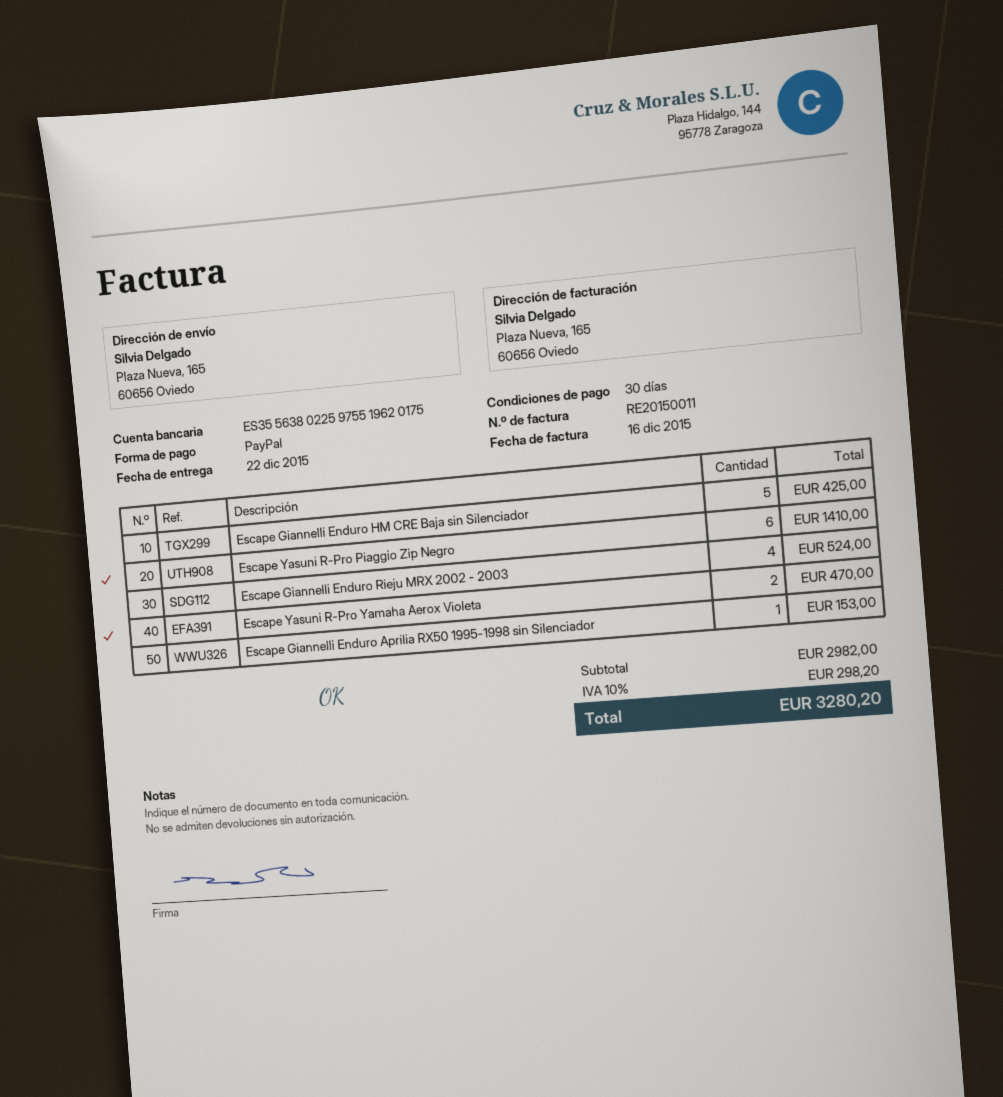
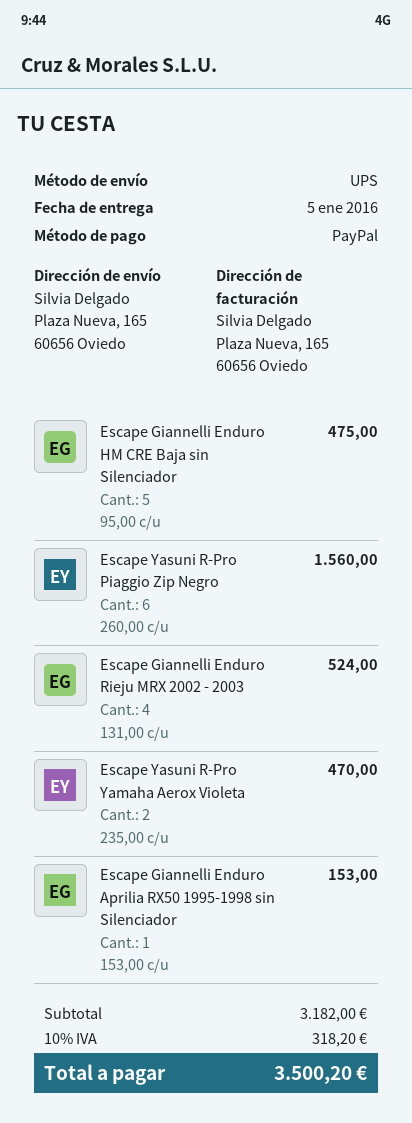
delivery date: 2015-12-22 -> 2016-01-05
Escape Giannelli Enduro HM CRE Baja sin Silenciador: 5 for 425.00 -> 5 for 475.00
Escape Yasuni R-Pro Piaggio Zip Negro: 6 for 1410.00 -> 6 for 1560.00
subtotal: 2982.00 -> 3182.00
tax: 10% = 298.20 -> 10% = 318.20
total: 3280.20 -> 3500.20

